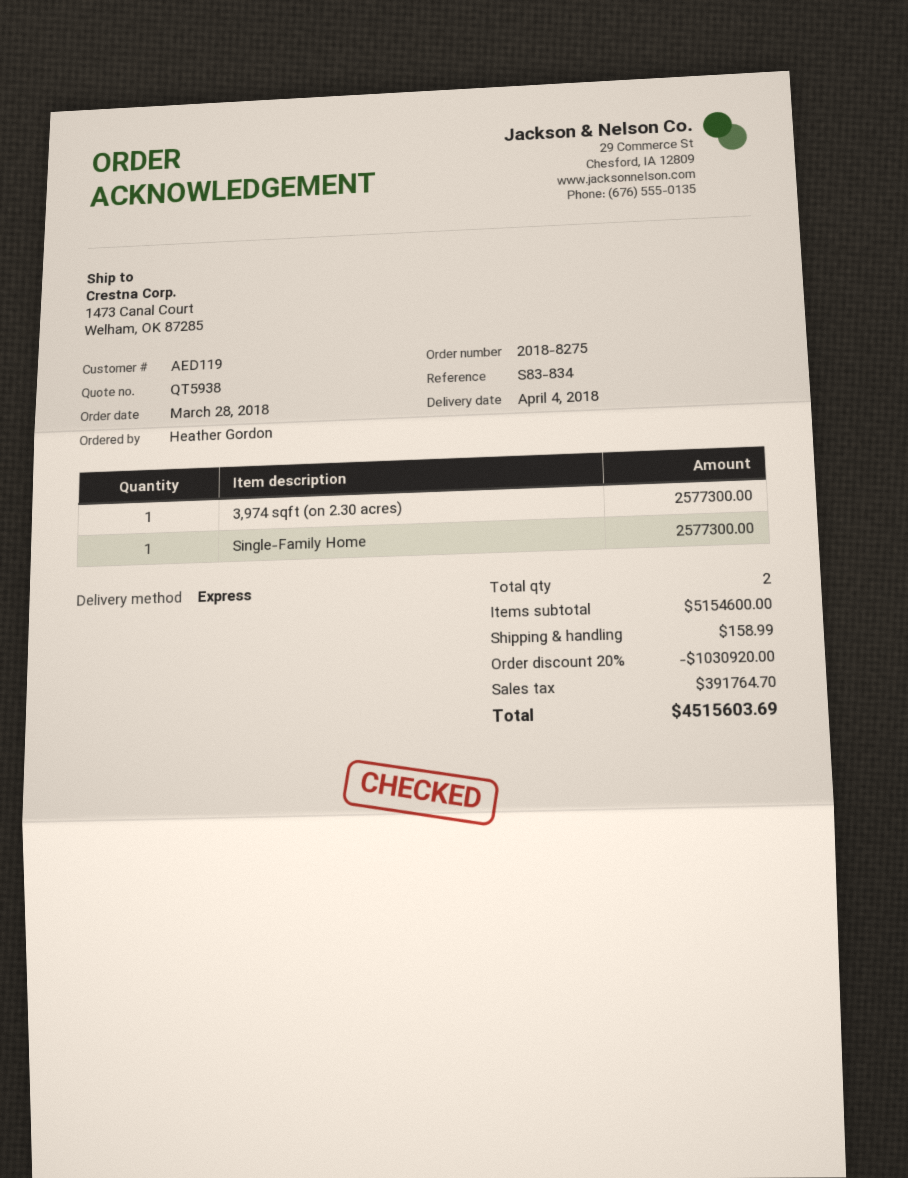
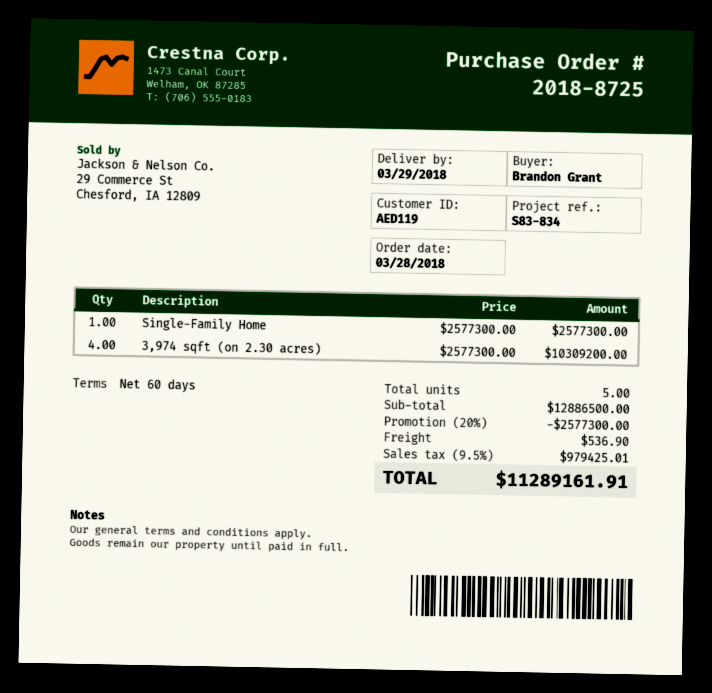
order number: 2018-8275 -> 2018-8725
delivery date: 2018-04-04 -> 2018-03-29
ordered by: Heather Gordon -> Brandon Grant
3,974 sqft (on 2.30 acres): 1 for 2577300.00 -> 4 for 10309200.00
total quantity: 2 -> 5
subtotal: 5154600.00 -> 12886500.00
discount: 20% = 1030920.00 -> 20% = 2577300.00
shipping: 158.99 -> 536.90
tax: 391764.70 -> 979425.01
total: 4515603.69 -> 11289161.91

